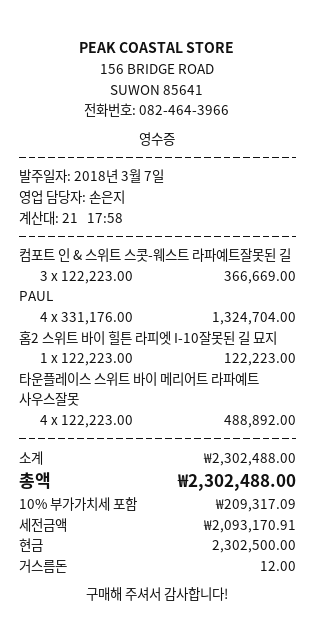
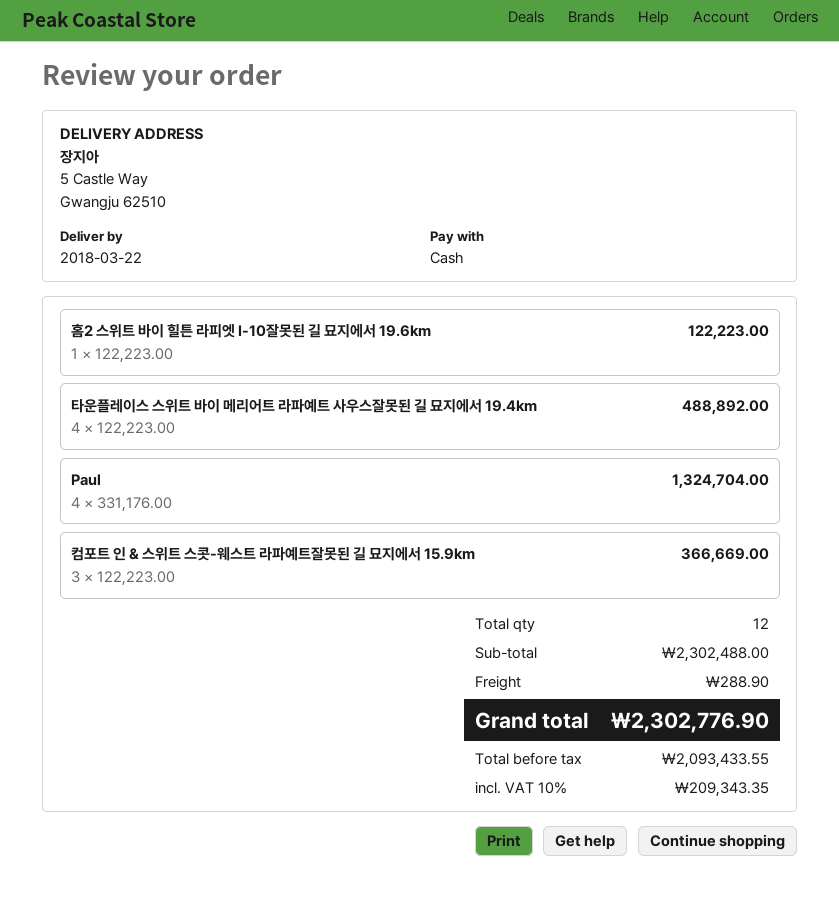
shipping: none -> 288.90
net: 2093170.91 -> 2093433.55
tax: 10% = 209317.09 -> 10% = 209343.35
total: 2302488.00 -> 2302776.90

